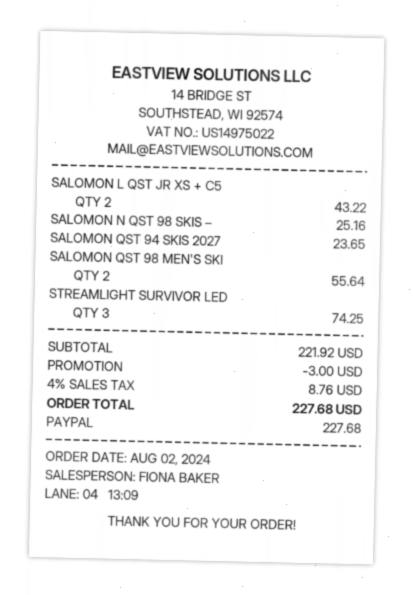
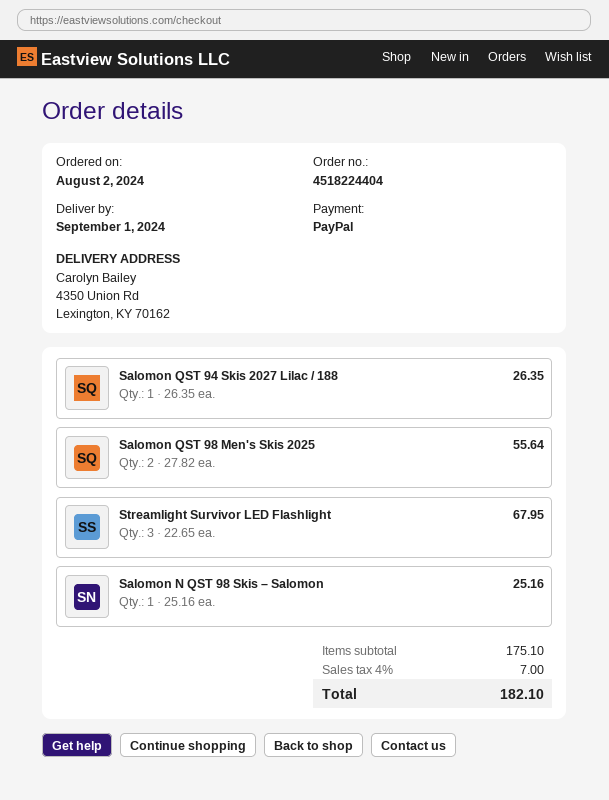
SALOMON L QST JR XS + C5: 2 for 43.22 -> none
SALOMON QST 94 SKIS 2027: 1 for 23.65 -> 1 for 26.35
STREAMLIGHT SURVIVOR LED: 3 for 74.25 -> 3 for 67.95
subtotal: 221.92 -> 175.10
discount: 3.00 -> none
tax: 4% = 8.76 -> 4% = 7.00
total: 227.68 -> 182.10

